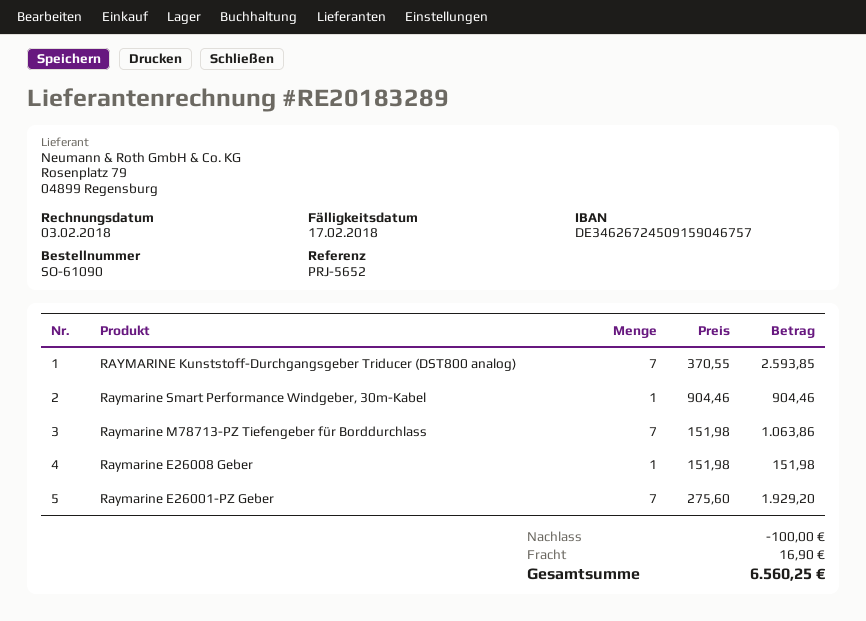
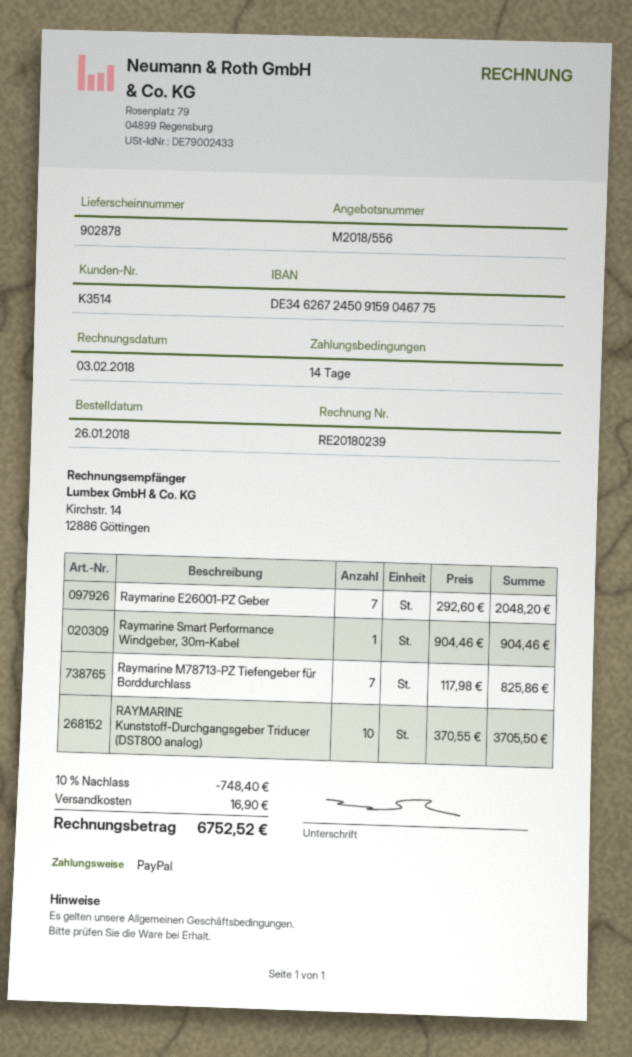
invoice number: RE20183289 -> RE20180239
bank account: DE34626724509159046757 -> DE34626724509159046775
RAYMARINE Kunststoff-Durchgangsgeber Triducer (DST800 analog): 7 x 370.55 = 2593.85 -> 10 x 370.55 = 3705.50
Raymarine M78713-PZ Tiefengeber für Borddurchlass: 7 x 151.98 = 1063.86 -> 7 x 117.98 = 825.86
Raymarine E26008 Geber: 1 x 151.98 = 151.98 -> none
Raymarine E26001-PZ Geber: 7 x 275.60 = 1929.20 -> 7 x 292.60 = 2048.20
discount: 100.00 -> 748.40
total: 6560.25 -> 6752.52

